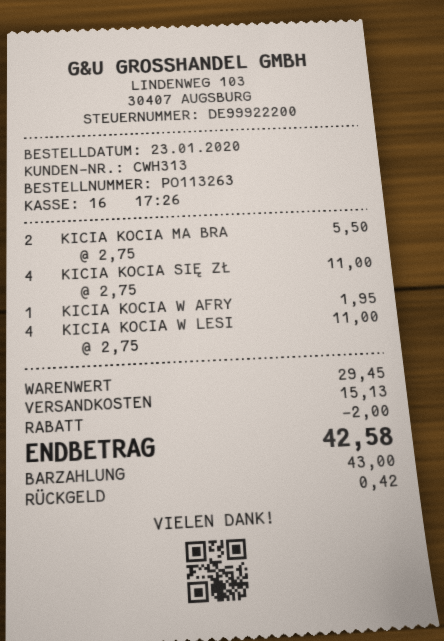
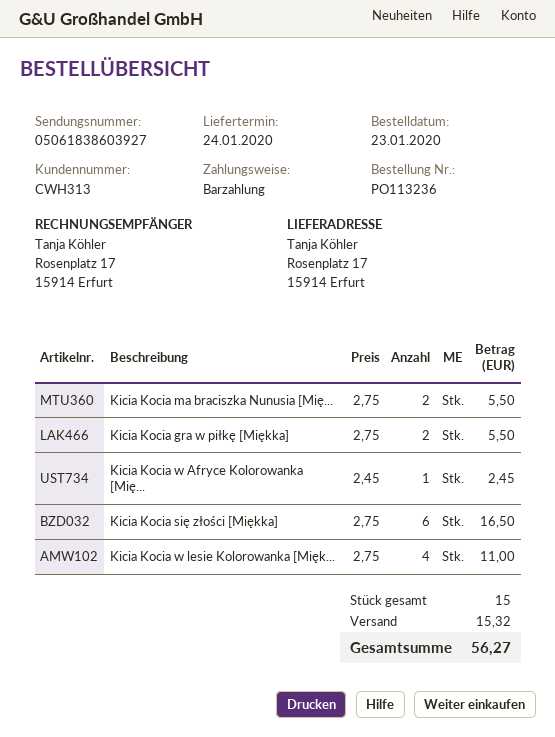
order number: PO113263 -> PO113236
KICIA KOCIA SIĘ ZŁ: 4 x 2.75 = 11.00 -> 6 x 2.75 = 16.50
KICIA KOCIA W AFRY: 1 x 1.95 = 1.95 -> 1 x 2.45 = 2.45
Kicia Kocia gra w piłkę [Miękka]: none -> 2 x 2.75 = 5.50
discount: 2.00 -> none
shipping: 15.13 -> 15.32
total: 42.58 -> 56.27

